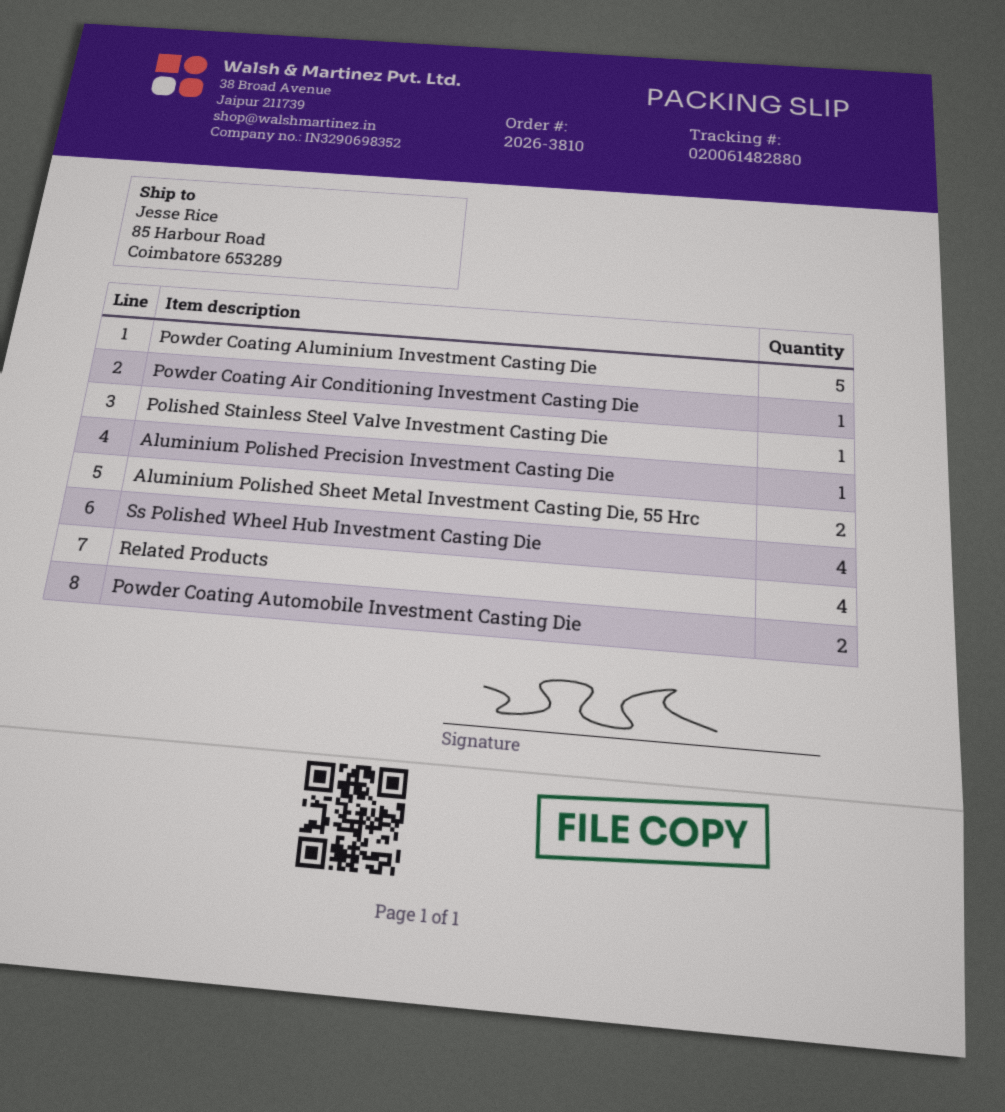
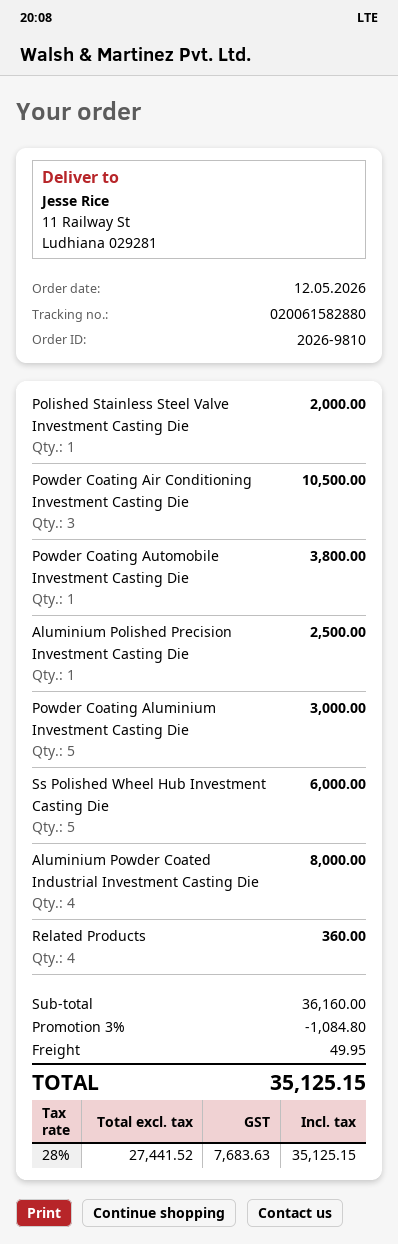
order number: 2026-3810 -> 2026-9810
tracking number: 020061482880 -> 020061582880
ship to: 85 Harbour Road, Coimbatore 653289 -> 11 Railway St, Ludhiana 029281
Powder Coating Air Conditioning Investment Casting Die: 1 -> 3
Aluminium Polished Sheet Metal Investment Casting Die, 55 Hrc: 2 -> none
Ss Polished Wheel Hub Investment Casting Die: 4 -> 5
Powder Coating Automobile Investment Casting Die: 2 -> 1
Aluminium Powder Coated Industrial Investment Casting Die: none -> 4

